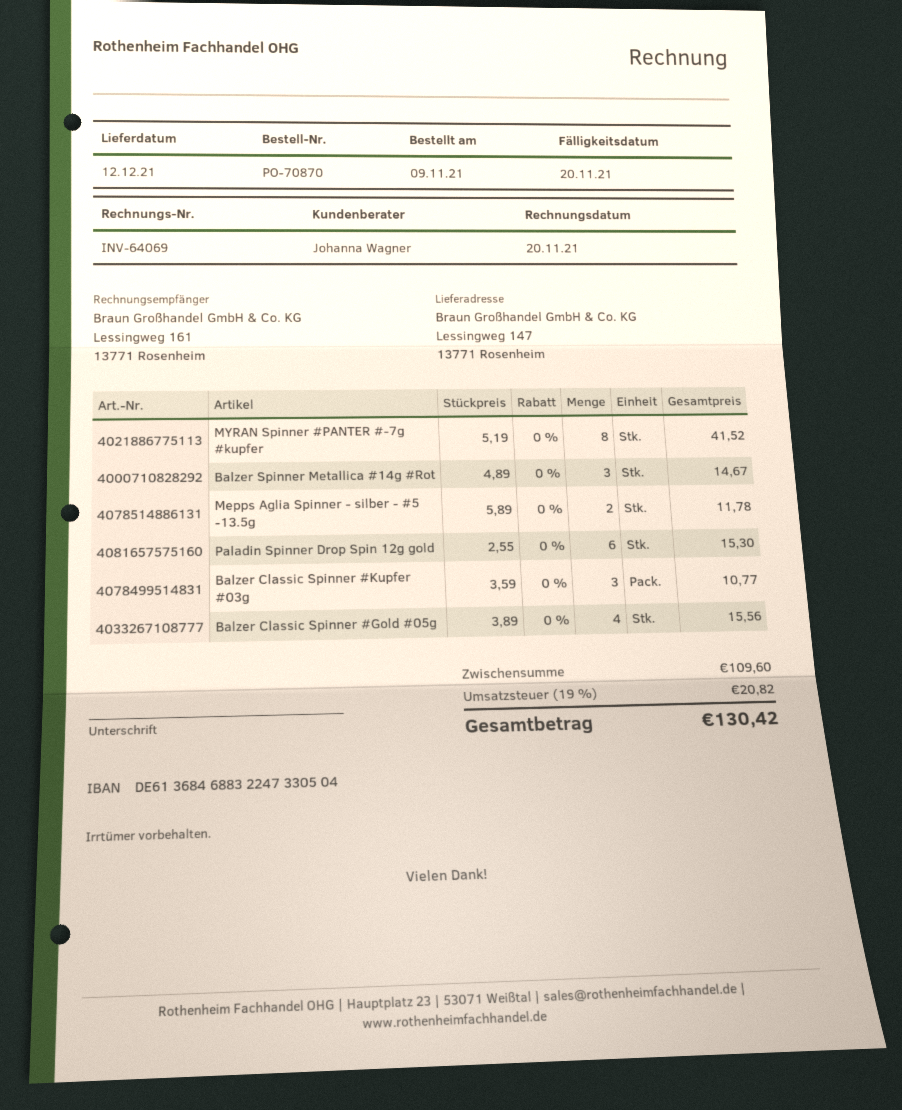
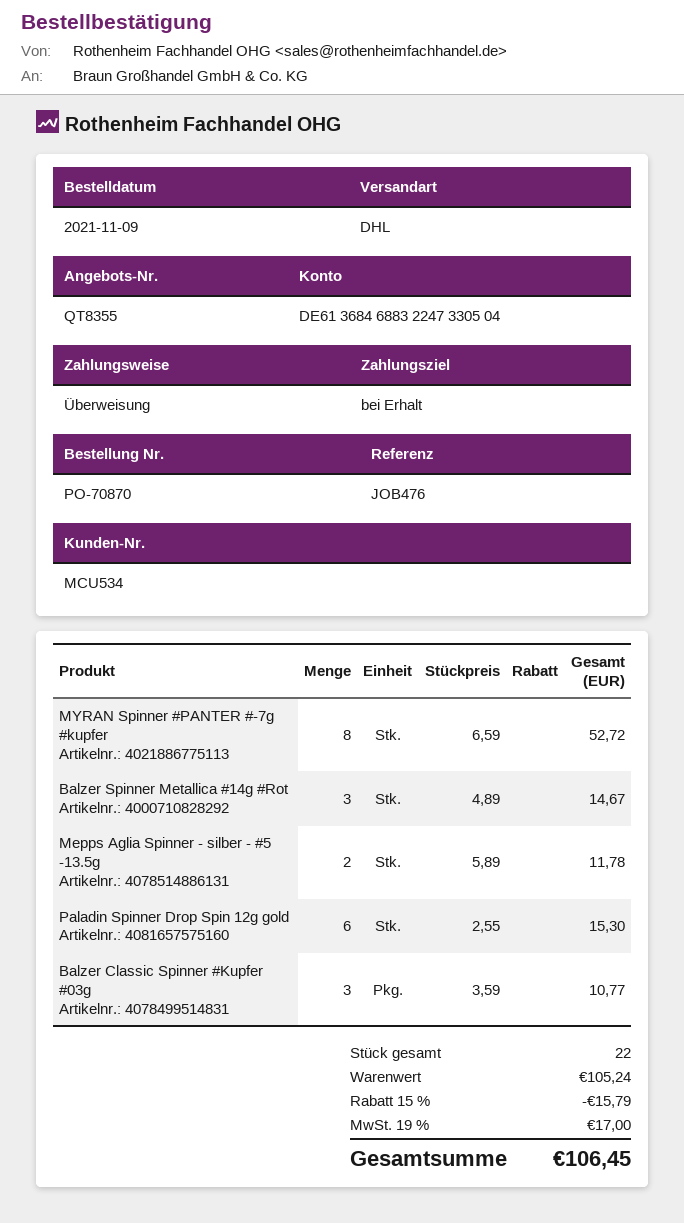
MYRAN Spinner #PANTER #-7g #kupfer: 8 x 5.19 = 41.52 -> 8 x 6.59 = 52.72
Balzer Classic Spinner #Gold #05g: 4 x 3.89 = 15.56 -> none
subtotal: 109.60 -> 105.24
discount: none -> 15% = 15.79
tax: 19% = 20.82 -> 19% = 17.00
total: 130.42 -> 106.45

